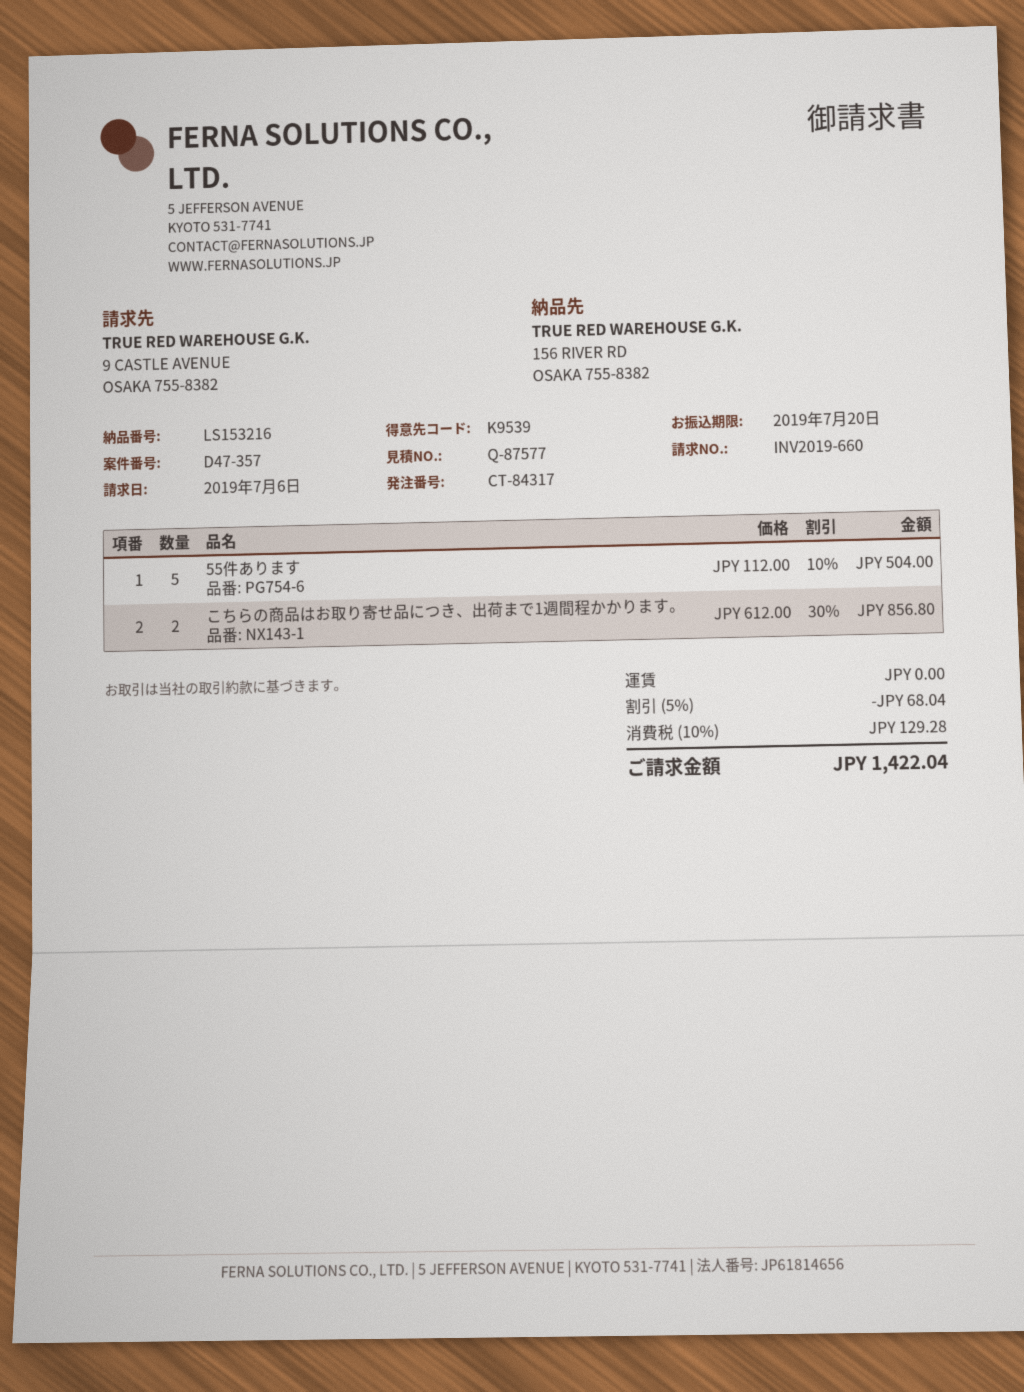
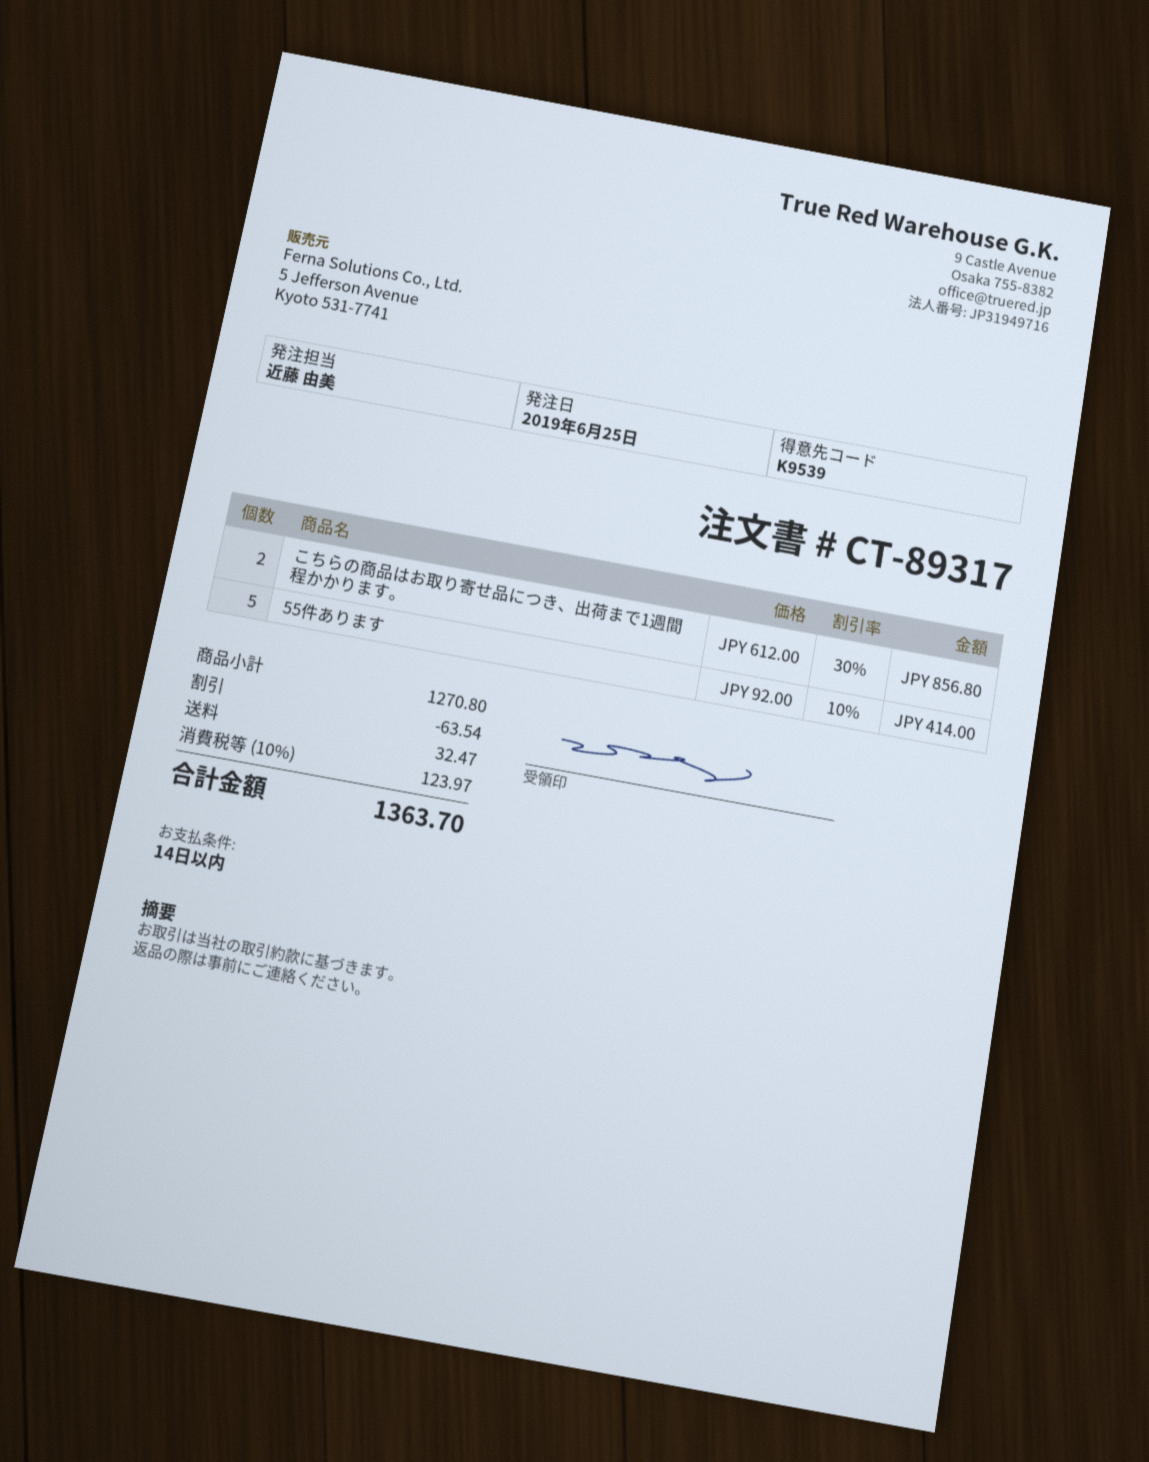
order number: CT-84317 -> CT-89317
55件あります: 5 x 112.00 - 10% = 504.00 -> 5 x 92.00 - 10% = 414.00
discount: 68.04 -> 63.54
shipping: 0.00 -> 32.47
tax: 10% = 129.28 -> 10% = 123.97
total: 1422.04 -> 1363.70

